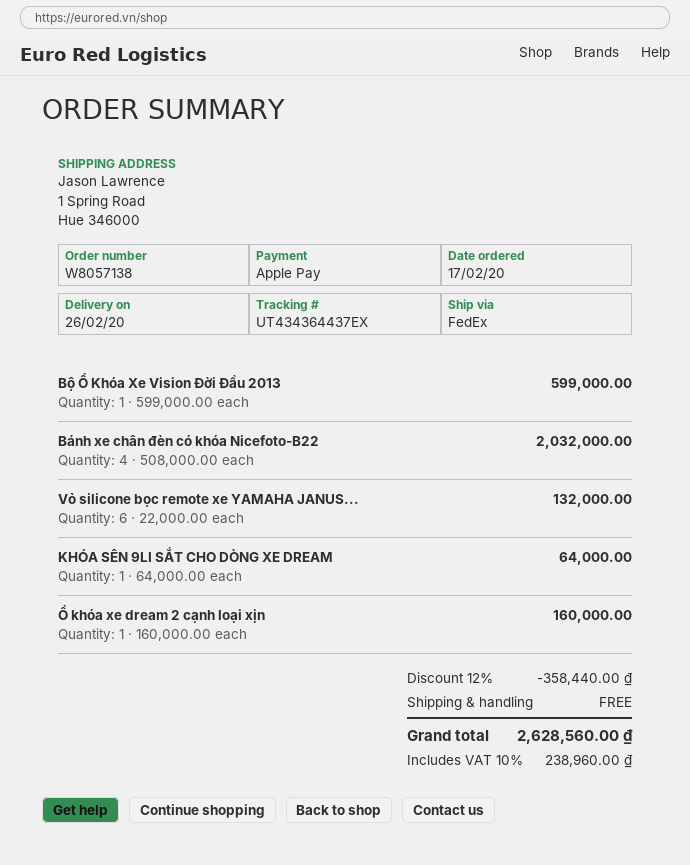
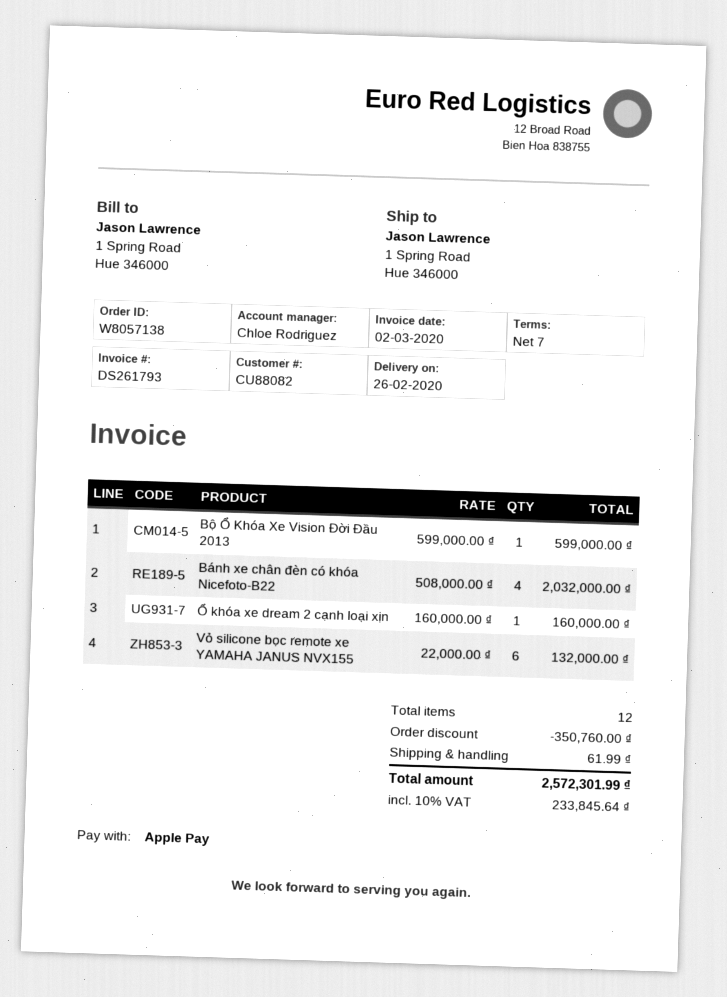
KHÓA SÊN 9LI SẮT CHO DÒNG XE DREAM: 1 x 64000.00 = 64000.00 -> none
discount: 358440.00 -> 350760.00
shipping: 0.00 -> 61.99
tax: 10% = 238960.00 -> 10% = 233845.64
total: 2628560.00 -> 2572301.99

